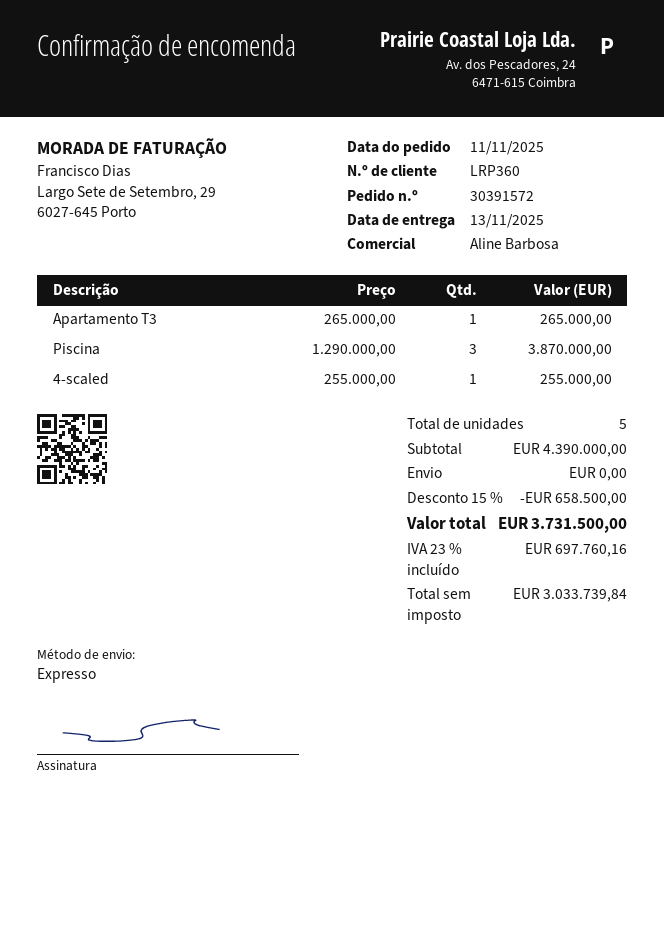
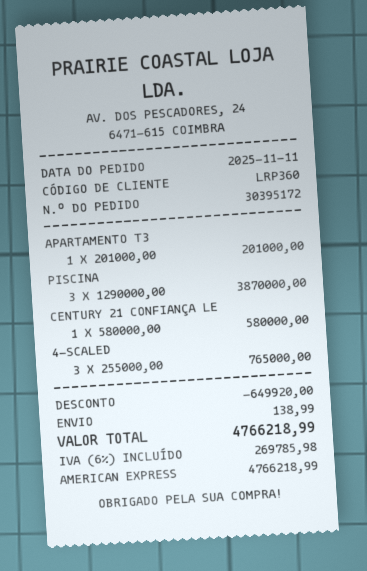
order number: 30391572 -> 30395172
Apartamento T3: 1 x 265000.00 = 265000.00 -> 1 x 201000.00 = 201000.00
4-scaled: 1 x 255000.00 = 255000.00 -> 3 x 255000.00 = 765000.00
CENTURY 21 CONFIANÇA LE: none -> 1 x 580000.00 = 580000.00
discount: 658500.00 -> 649920.00
shipping: 0.00 -> 138.99
tax: 23% = 697760.16 -> 6% = 269785.98
total: 3731500.00 -> 4766218.99

